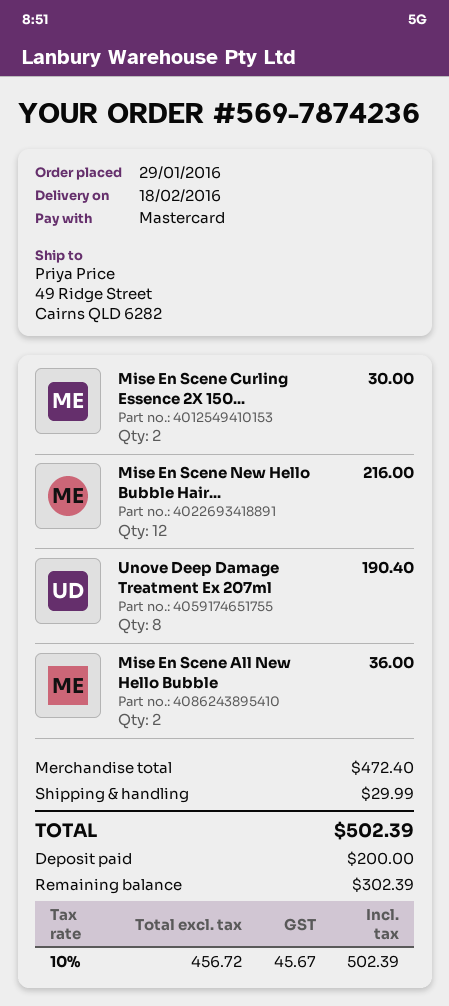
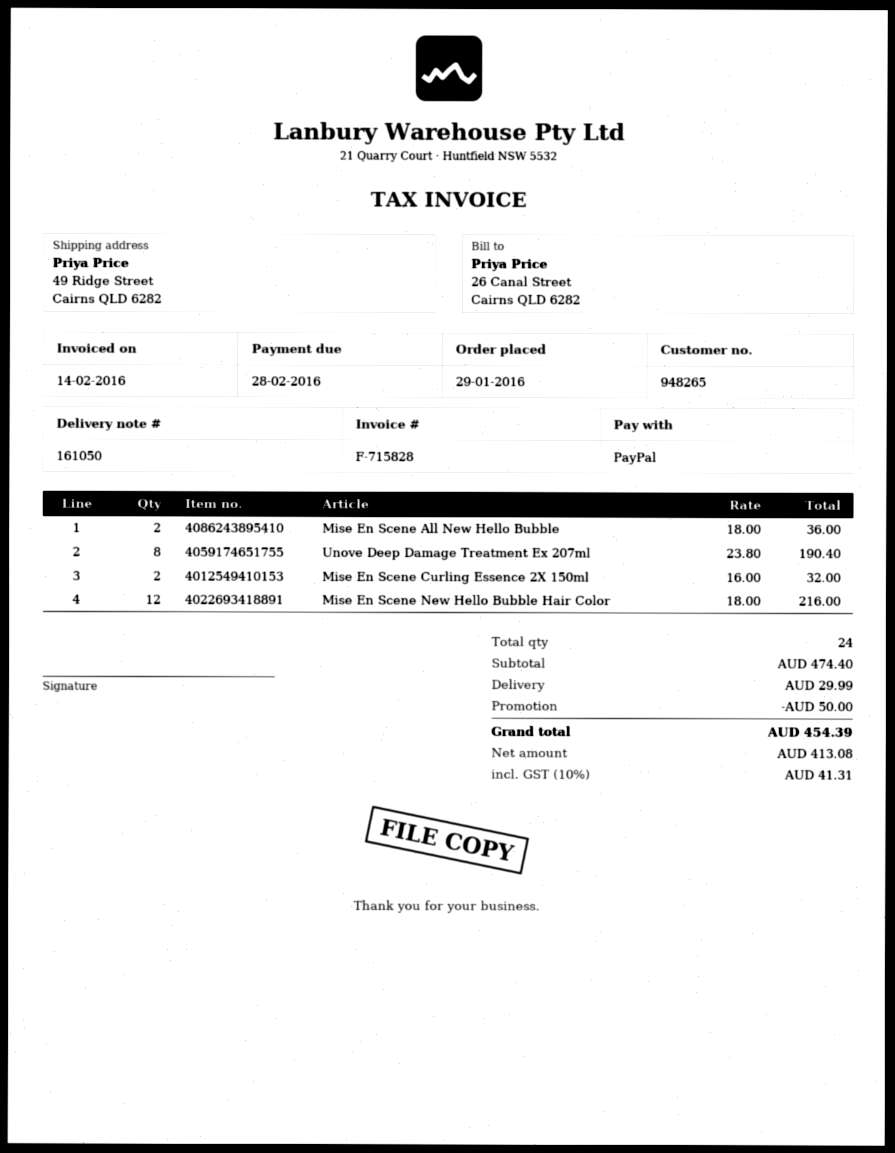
payment method: Mastercard -> PayPal
Mise En Scene Curling Essence 2X 150...: 2 for 30.00 -> 2 for 32.00
subtotal: 472.40 -> 474.40
discount: none -> 50.00
net: 456.72 -> 413.08
tax: 10% = 45.67 -> 10% = 41.31
total: 502.39 -> 454.39

